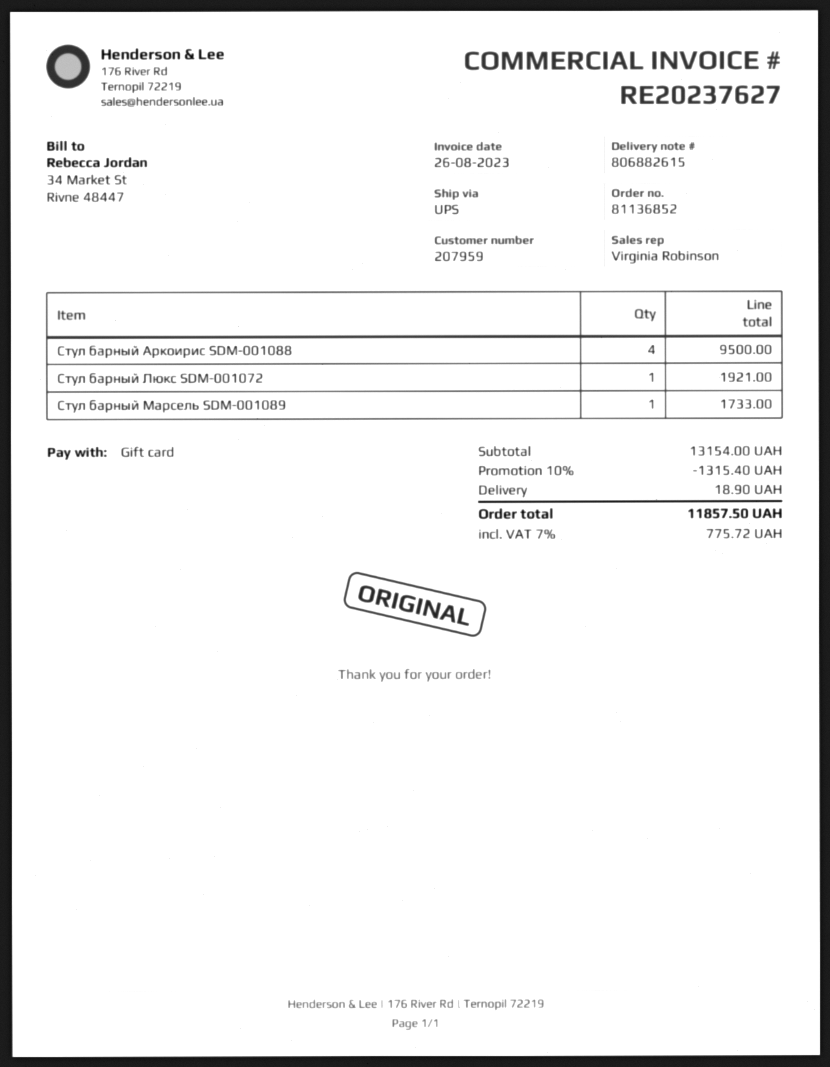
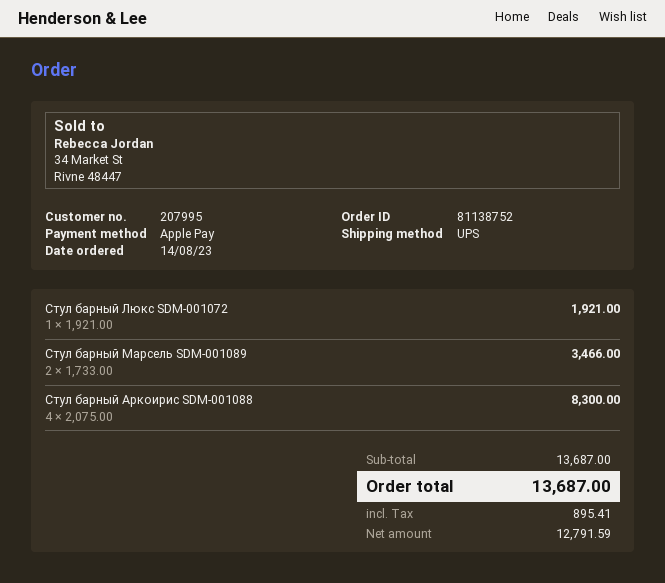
order number: 81136852 -> 81138752
customer number: 207959 -> 207995
payment method: gift card -> Apple Pay
Стул барный Аркоирис SDM-001088: 4 for 9500.00 -> 4 for 8300.00
Стул барный Марсель SDM-001089: 1 for 1733.00 -> 2 for 3466.00
subtotal: 13154.00 -> 13687.00
discount: 10% = 1315.40 -> none
shipping: 18.90 -> none
tax: 775.72 -> 895.41
total: 11857.50 -> 13687.00

